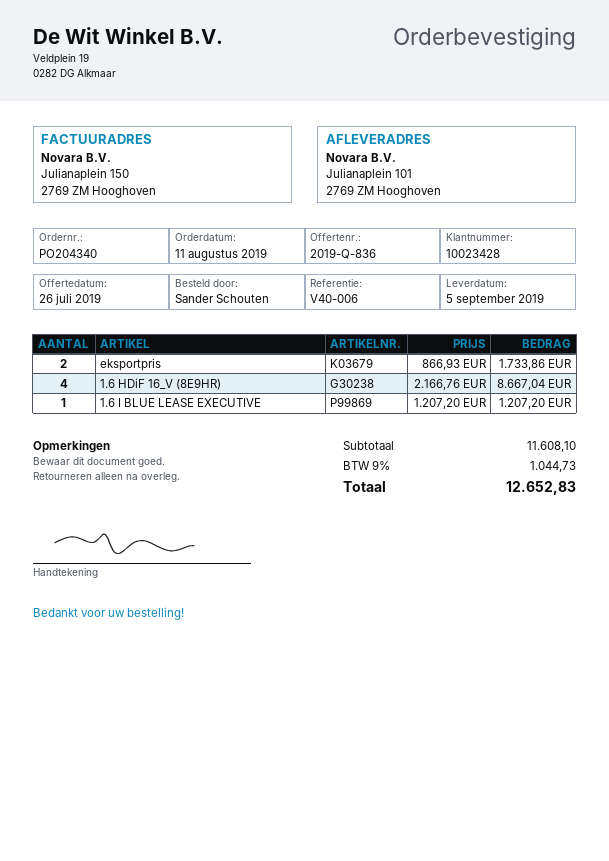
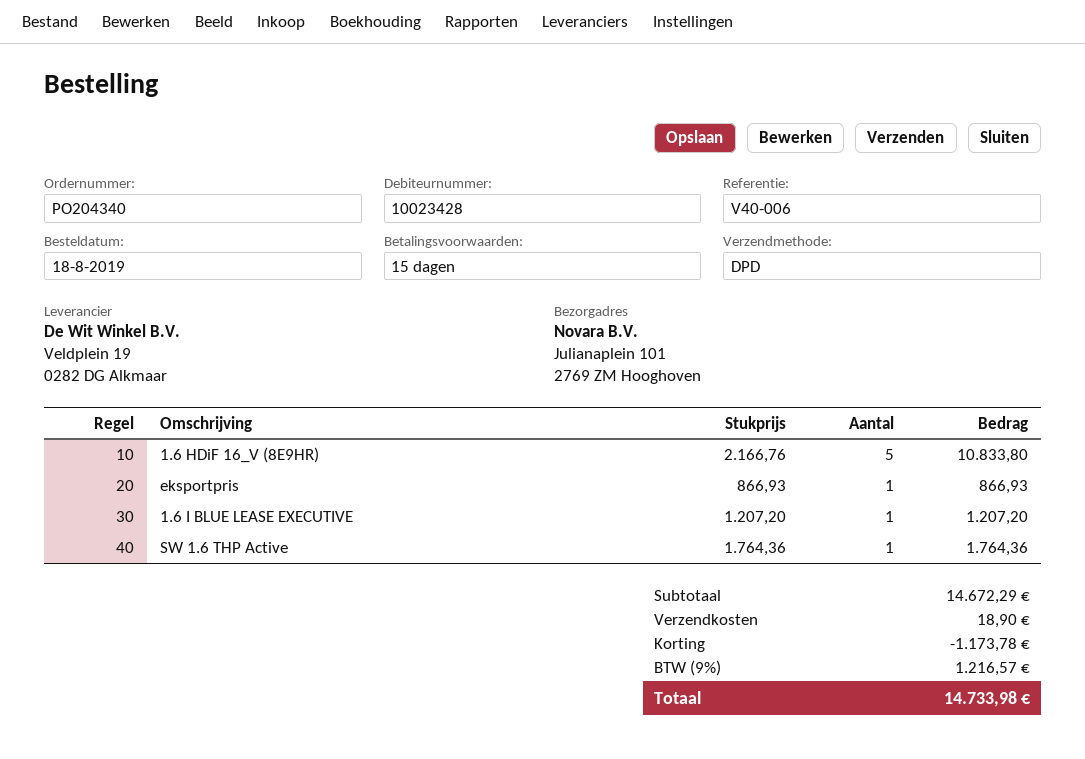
order date: 2019-08-11 -> 2019-08-18
eksportpris: 2 x 866.93 = 1733.86 -> 1 x 866.93 = 866.93
1.6 HDiF 16_V (8E9HR): 4 x 2166.76 = 8667.04 -> 5 x 2166.76 = 10833.80
SW 1.6 THP Active: none -> 1 x 1764.36 = 1764.36
subtotal: 11608.10 -> 14672.29
discount: none -> 1173.78
shipping: none -> 18.90
tax: 9% = 1044.73 -> 9% = 1216.57
total: 12652.83 -> 14733.98

